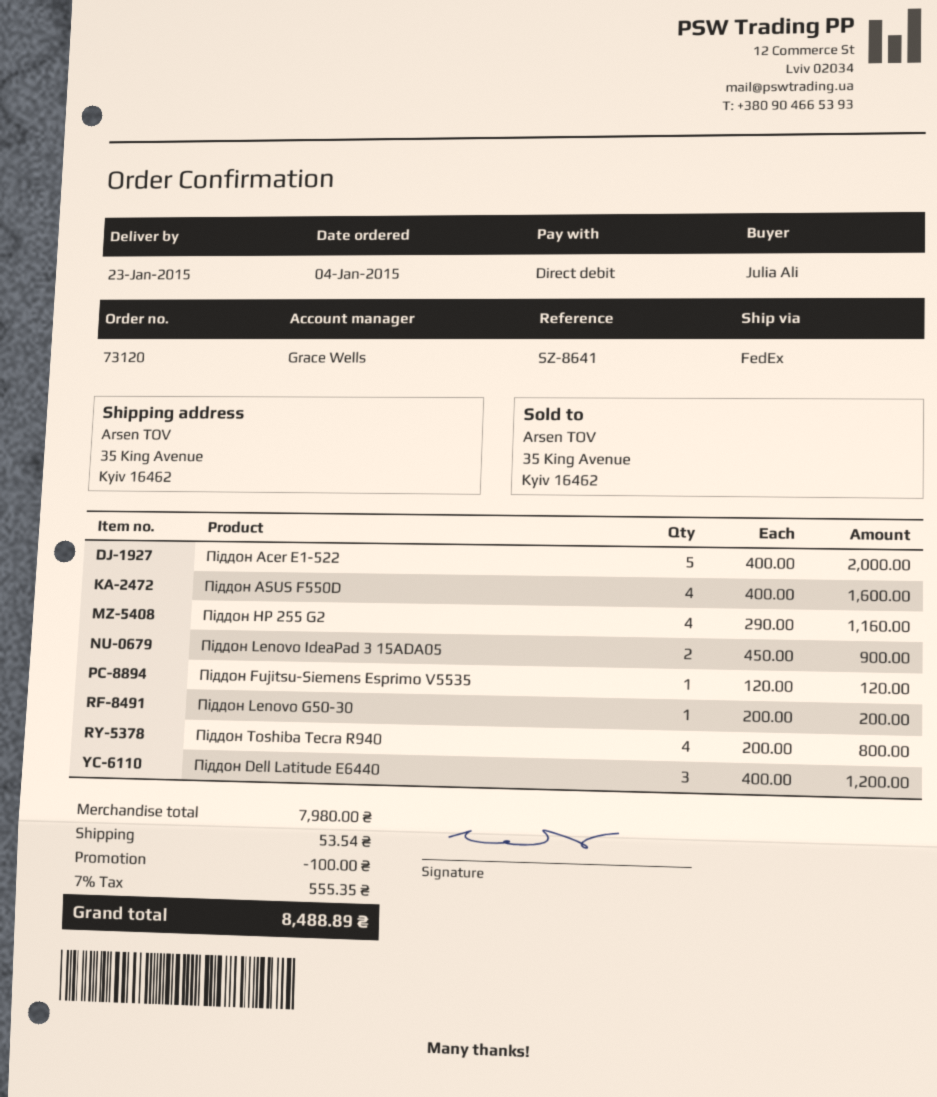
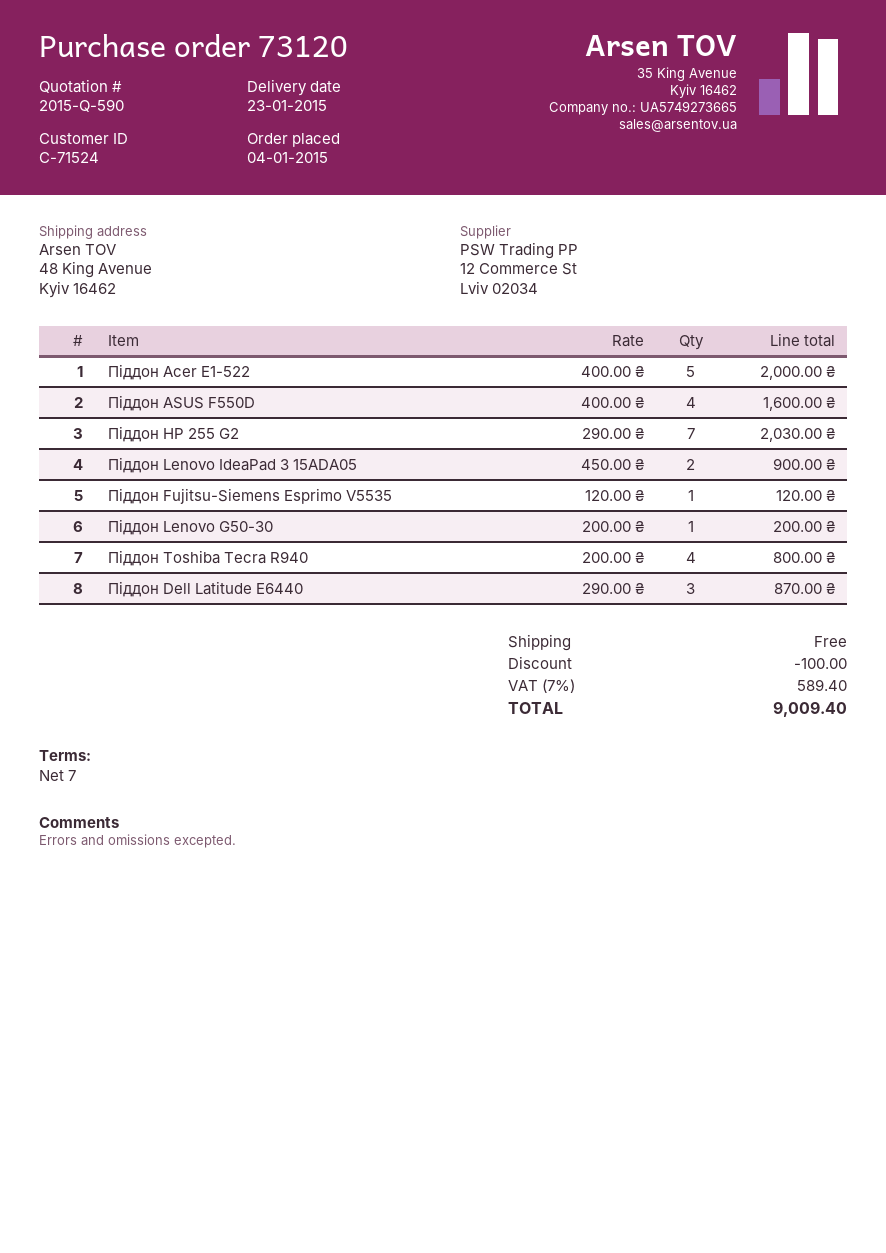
ship to: 35 King Avenue, Kyiv 16462 -> 48 King Avenue, Kyiv 16462
Піддон HP 255 G2: 4 x 290.00 = 1160.00 -> 7 x 290.00 = 2030.00
Піддон Dell Latitude E6440: 3 x 400.00 = 1200.00 -> 3 x 290.00 = 870.00
shipping: 53.54 -> 0.00
tax: 7% = 555.35 -> 7% = 589.40
total: 8488.89 -> 9009.40

